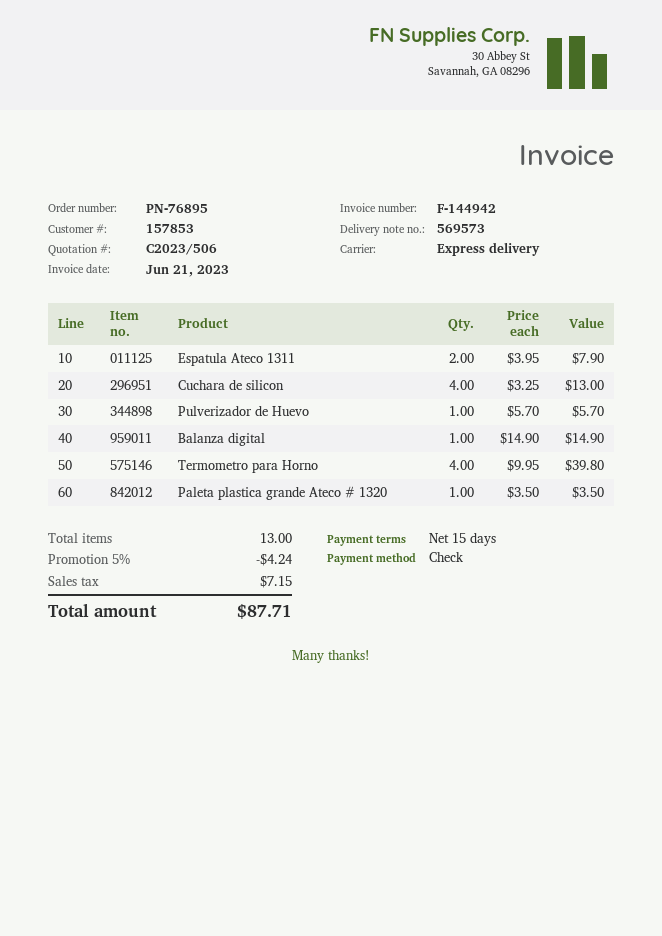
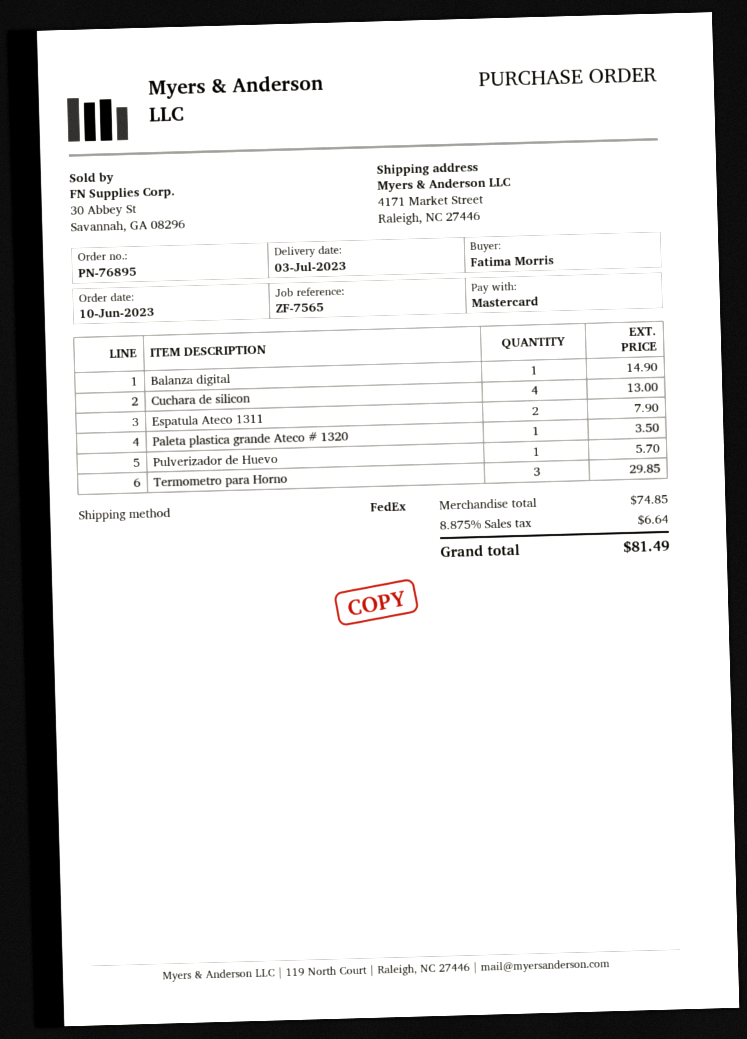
payment method: cheque -> Mastercard
shipping method: express -> FedEx
Termometro para Horno: 4 for 39.80 -> 3 for 29.85
discount: 5% = 4.24 -> none
tax: 7.15 -> 6.64
total: 87.71 -> 81.49

